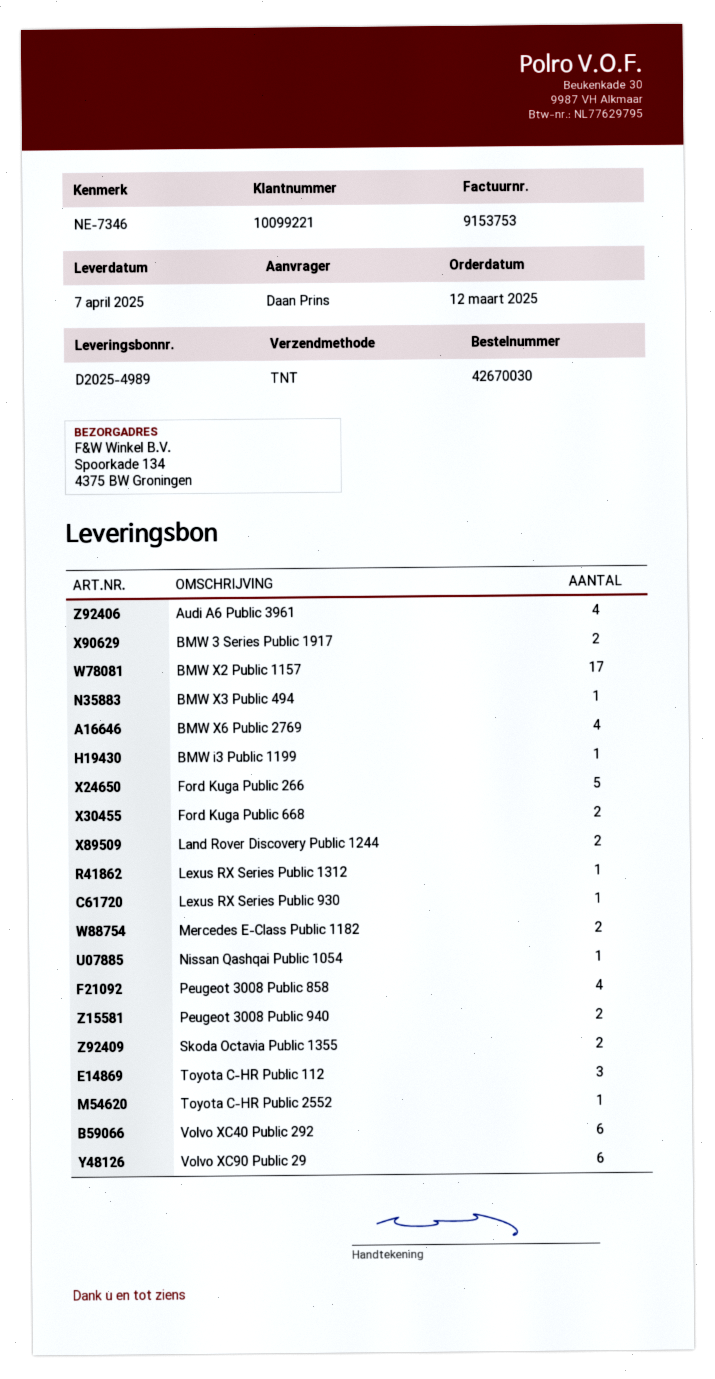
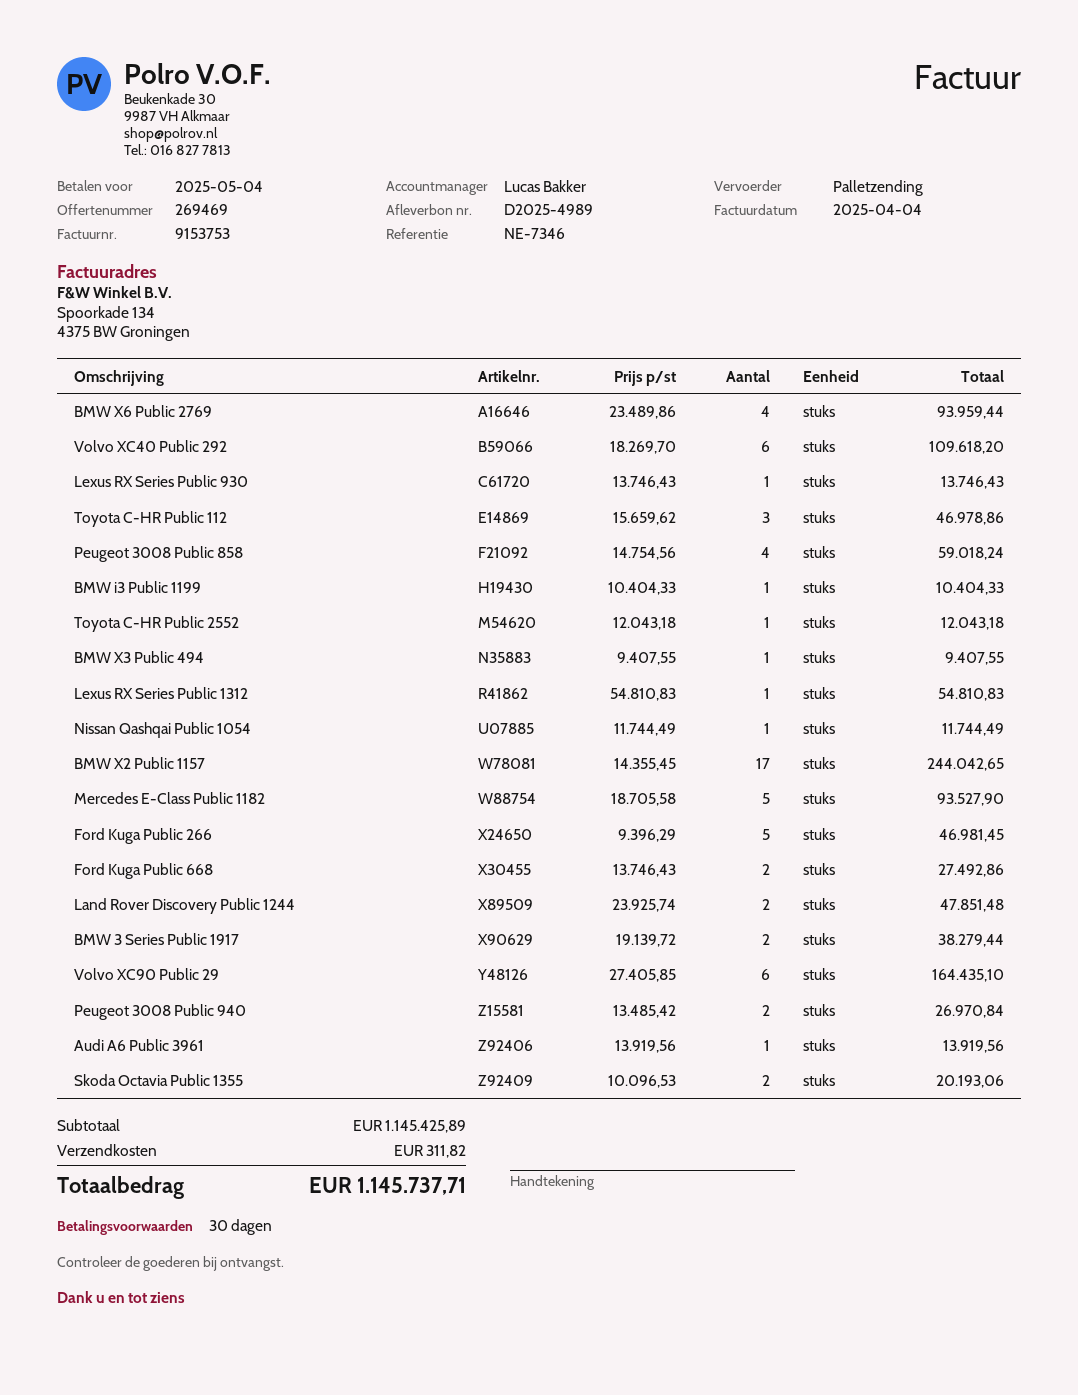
shipping method: TNT -> pallet freight
Audi A6 Public 3961: 4 -> 1
Mercedes E-Class Public 1182: 2 -> 5

